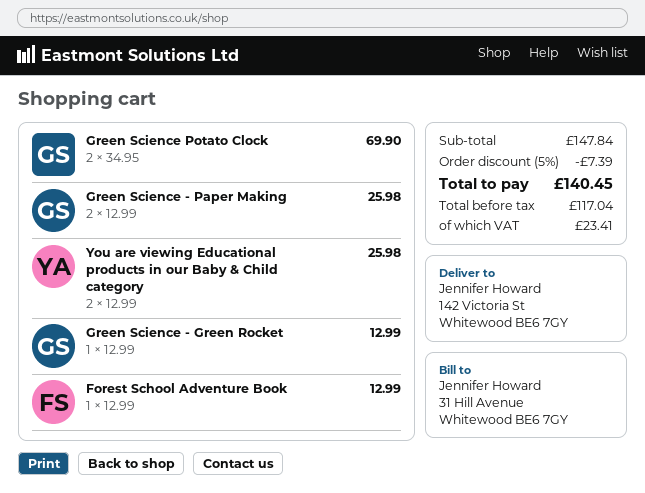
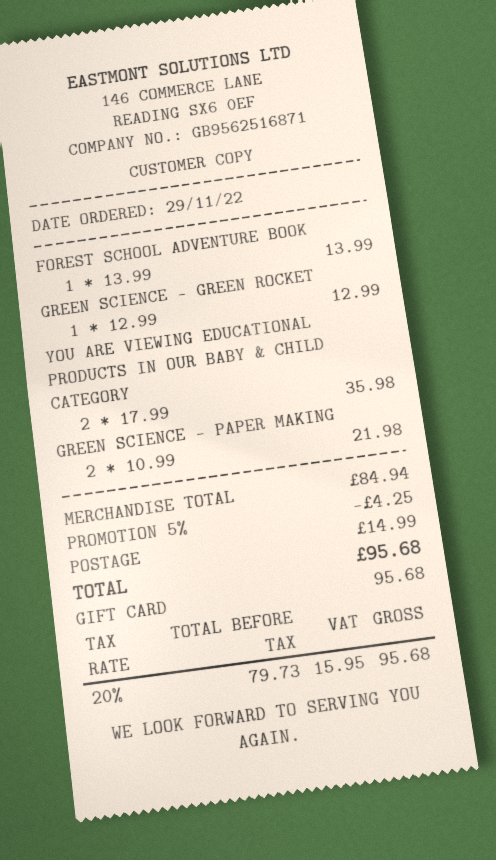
Green Science Potato Clock: 2 x 34.95 = 69.90 -> none
Green Science - Paper Making: 2 x 12.99 = 25.98 -> 2 x 10.99 = 21.98
You are viewing Educational products in our Baby & Child category: 2 x 12.99 = 25.98 -> 2 x 17.99 = 35.98
Forest School Adventure Book: 1 x 12.99 = 12.99 -> 1 x 13.99 = 13.99
subtotal: 147.84 -> 84.94
discount: 5% = 7.39 -> 5% = 4.25
shipping: none -> 14.99
net: 117.04 -> 79.73
tax: 23.41 -> 15.95
total: 140.45 -> 95.68

